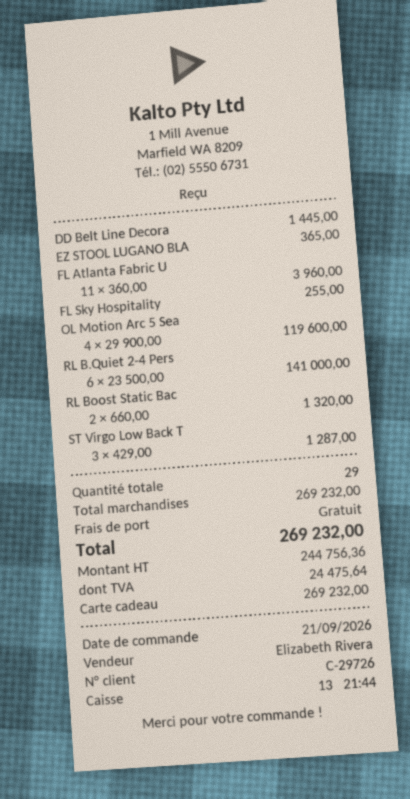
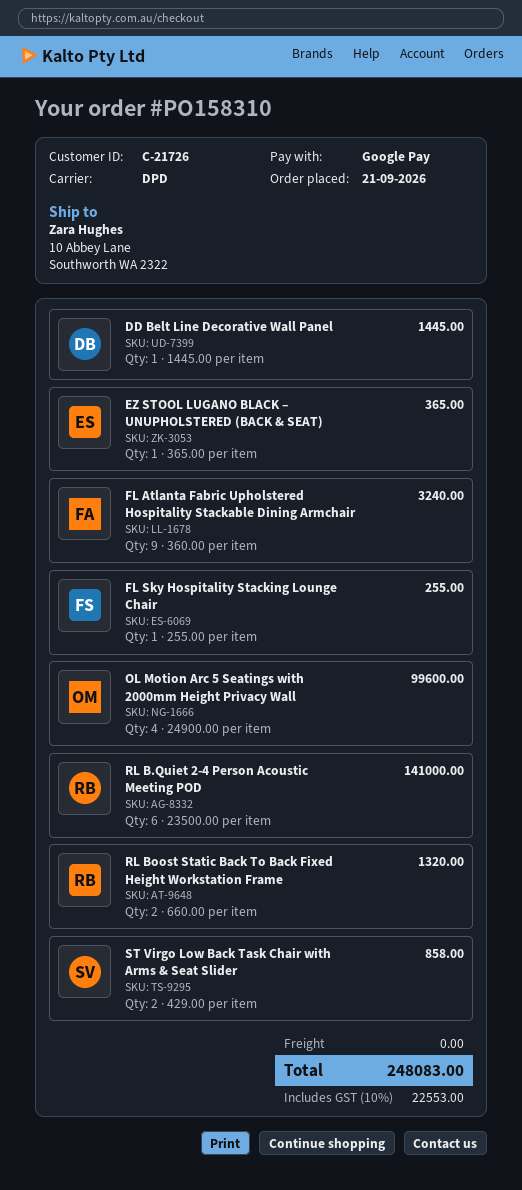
customer number: C-29726 -> C-21726
payment method: gift card -> Google Pay
FL Atlanta Fabric U: 11 x 360.00 = 3960.00 -> 9 x 360.00 = 3240.00
OL Motion Arc 5 Sea: 4 x 29900.00 = 119600.00 -> 4 x 24900.00 = 99600.00
ST Virgo Low Back T: 3 x 429.00 = 1287.00 -> 2 x 429.00 = 858.00
tax: 24475.64 -> 22553.00
total: 269232.00 -> 248083.00

